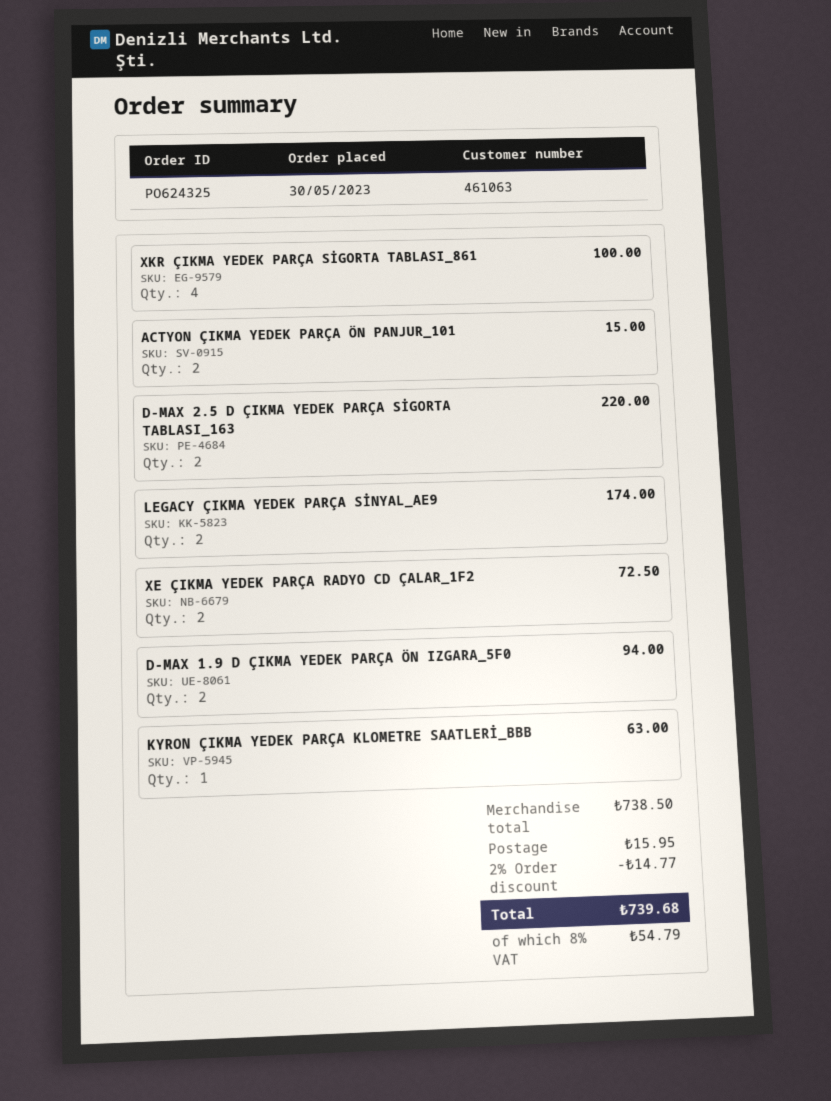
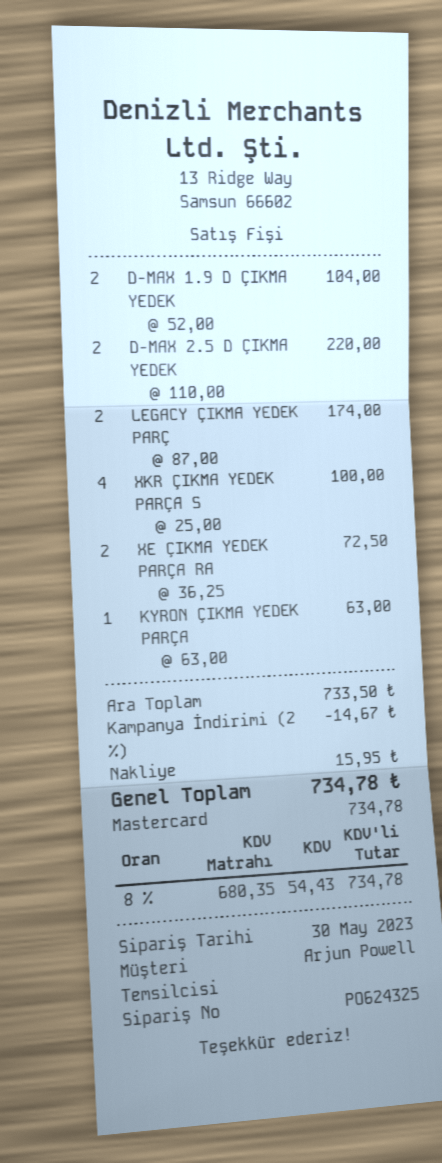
ACTYON ÇIKMA YEDEK PARÇA ÖN PANJUR_101: 2 for 15.00 -> none
D-MAX 1.9 D ÇIKMA YEDEK PARÇA ÖN IZGARA_5F0: 2 for 94.00 -> 2 for 104.00
subtotal: 738.50 -> 733.50
discount: 2% = 14.77 -> 2% = 14.67
tax: 8% = 54.79 -> 8% = 54.43
total: 739.68 -> 734.78

